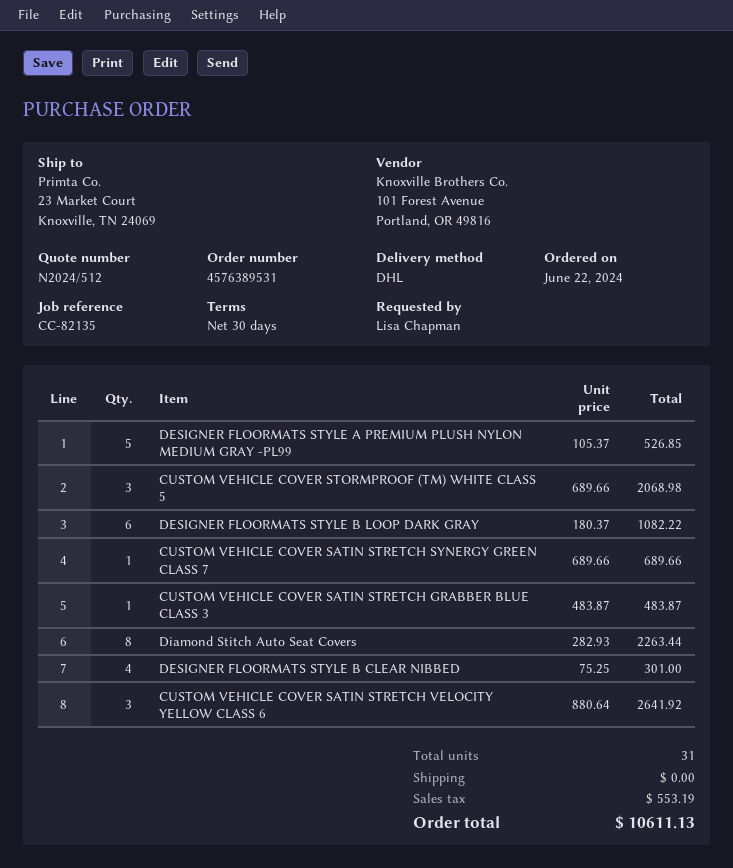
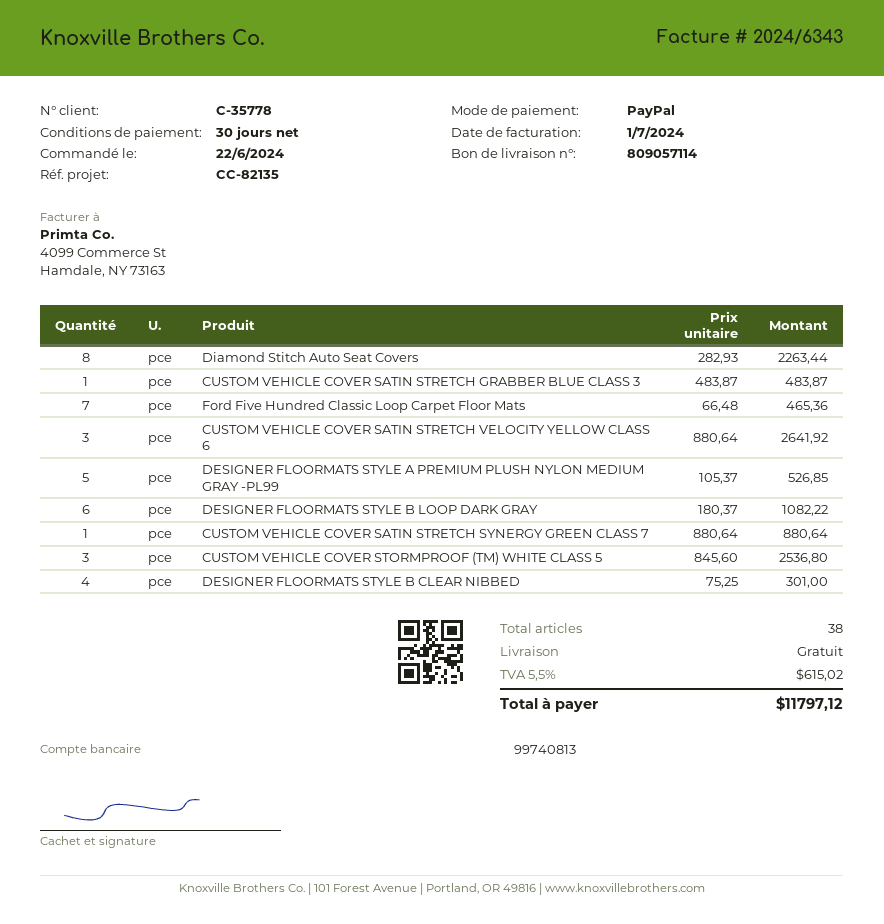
CUSTOM VEHICLE COVER STORMPROOF (TM) WHITE CLASS 5: 3 x 689.66 = 2068.98 -> 3 x 845.60 = 2536.80
CUSTOM VEHICLE COVER SATIN STRETCH SYNERGY GREEN CLASS 7: 1 x 689.66 = 689.66 -> 1 x 880.64 = 880.64
Ford Five Hundred Classic Loop Carpet Floor Mats: none -> 7 x 66.48 = 465.36
total quantity: 31 -> 38
tax: 553.19 -> 615.02
total: 10611.13 -> 11797.12

